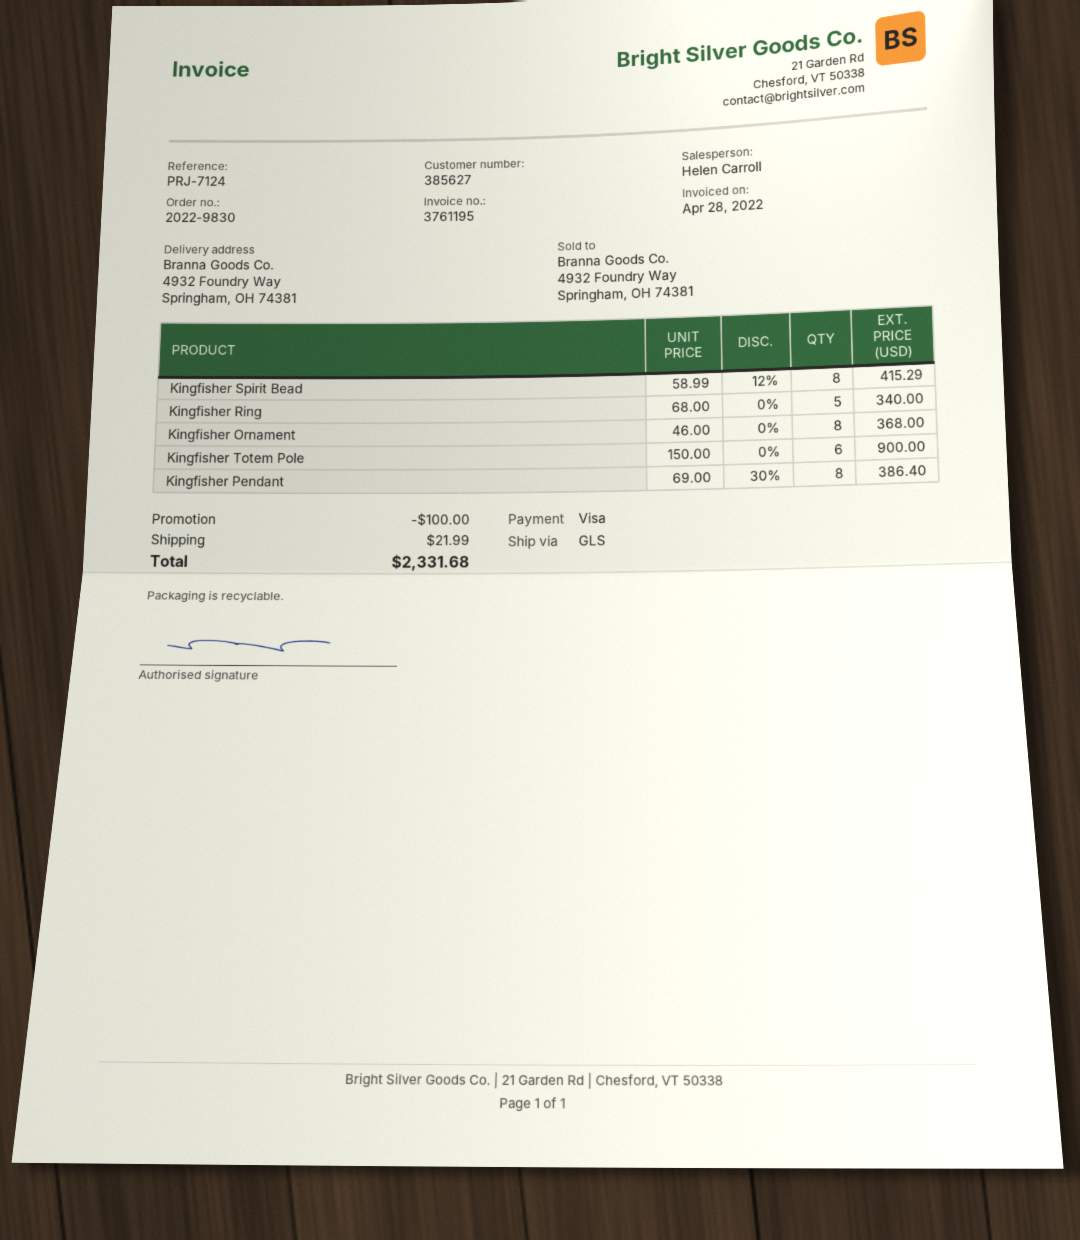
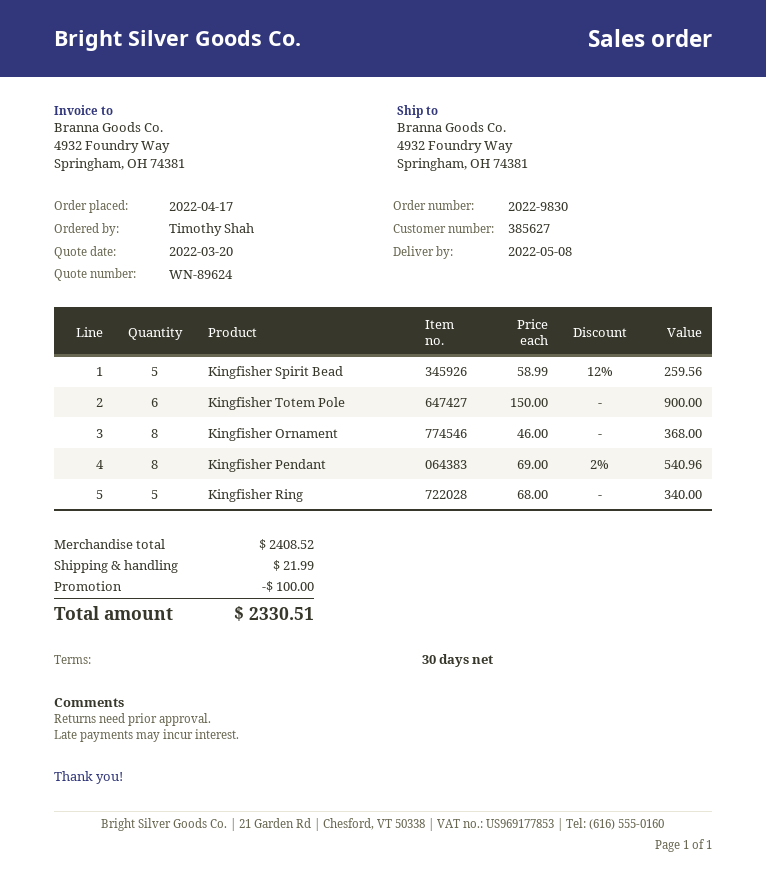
Kingfisher Spirit Bead: 8 x 58.99 - 12% = 415.29 -> 5 x 58.99 - 12% = 259.56
Kingfisher Pendant: 8 x 69.00 - 30% = 386.40 -> 8 x 69.00 - 2% = 540.96
total: 2331.68 -> 2330.51

